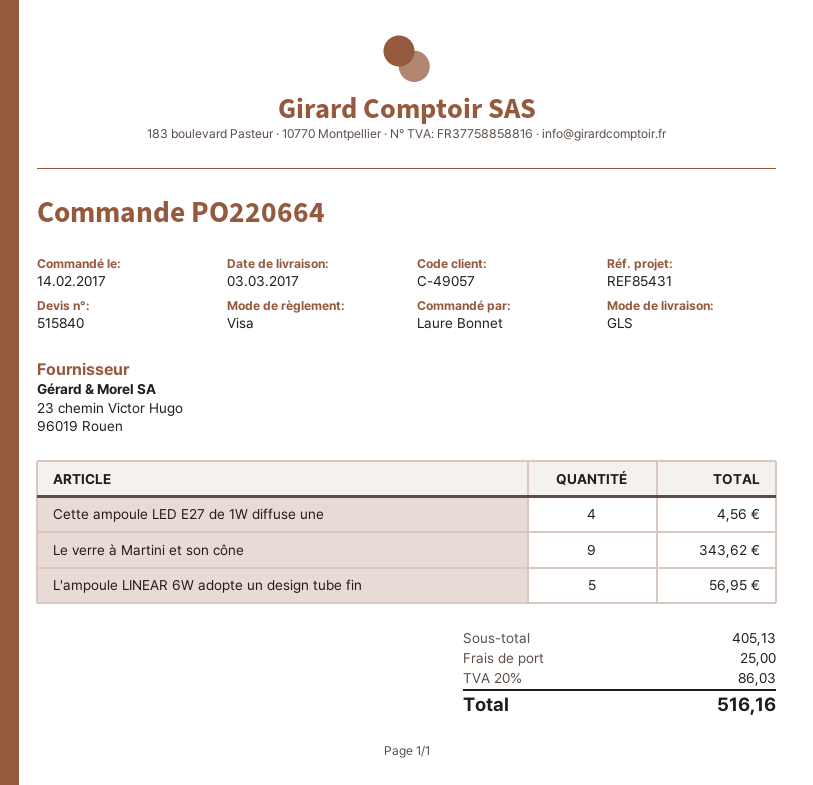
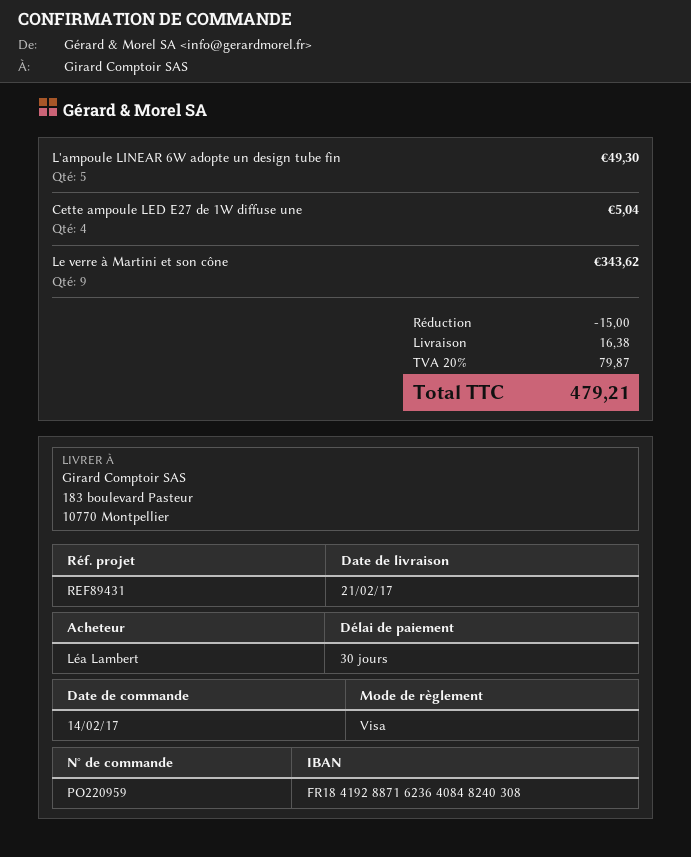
order number: PO220664 -> PO220959
delivery date: 2017-03-03 -> 2017-02-21
reference: REF85431 -> REF89431
ordered by: Laure Bonnet -> Léa Lambert
Cette ampoule LED E27 de 1W diffuse une: 4 for 4.56 -> 4 for 5.04
L'ampoule LINEAR 6W adopte un design tube fin: 5 for 56.95 -> 5 for 49.30
discount: none -> 15.00
shipping: 25.00 -> 16.38
tax: 20% = 86.03 -> 20% = 79.87
total: 516.16 -> 479.21

